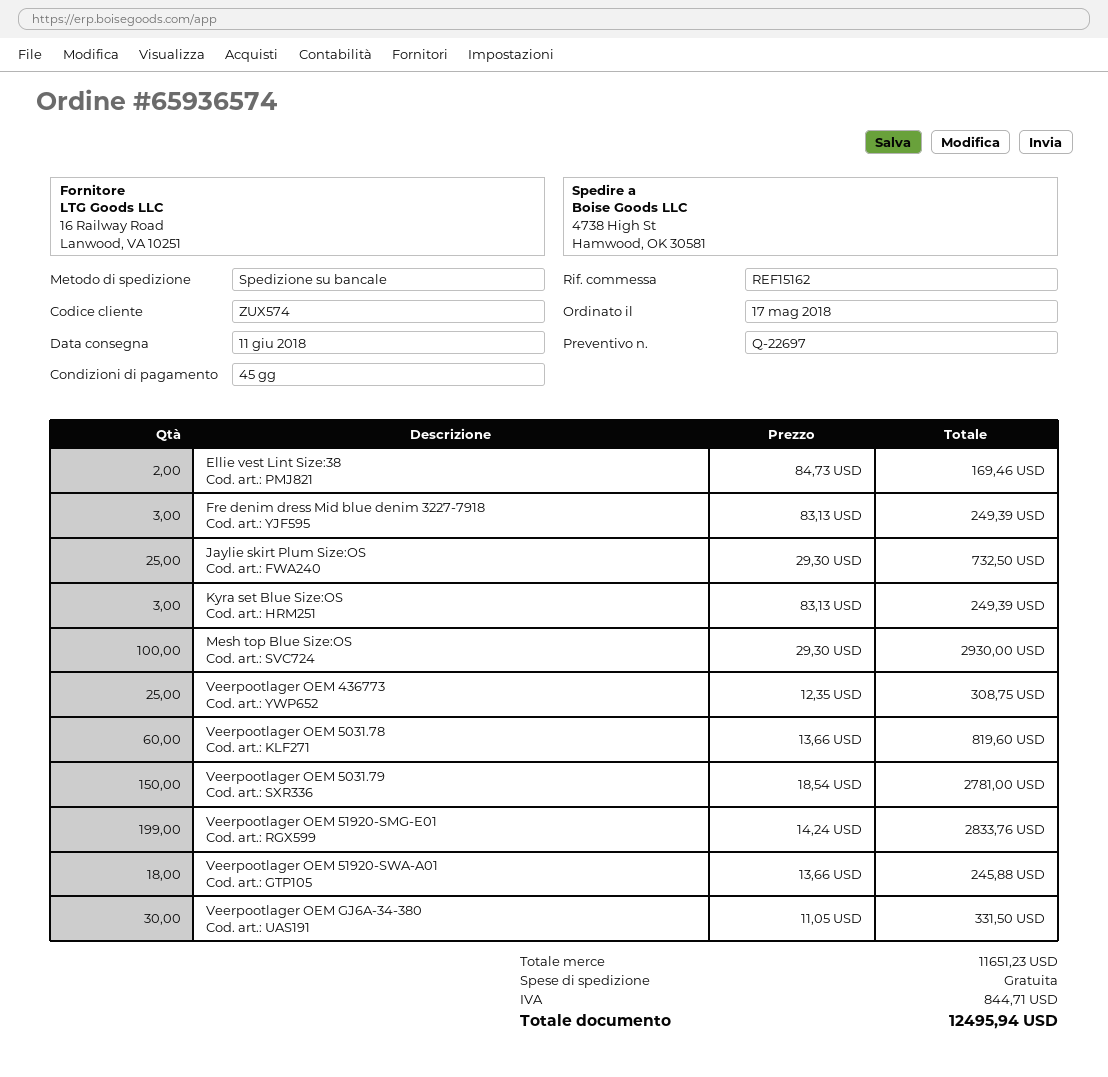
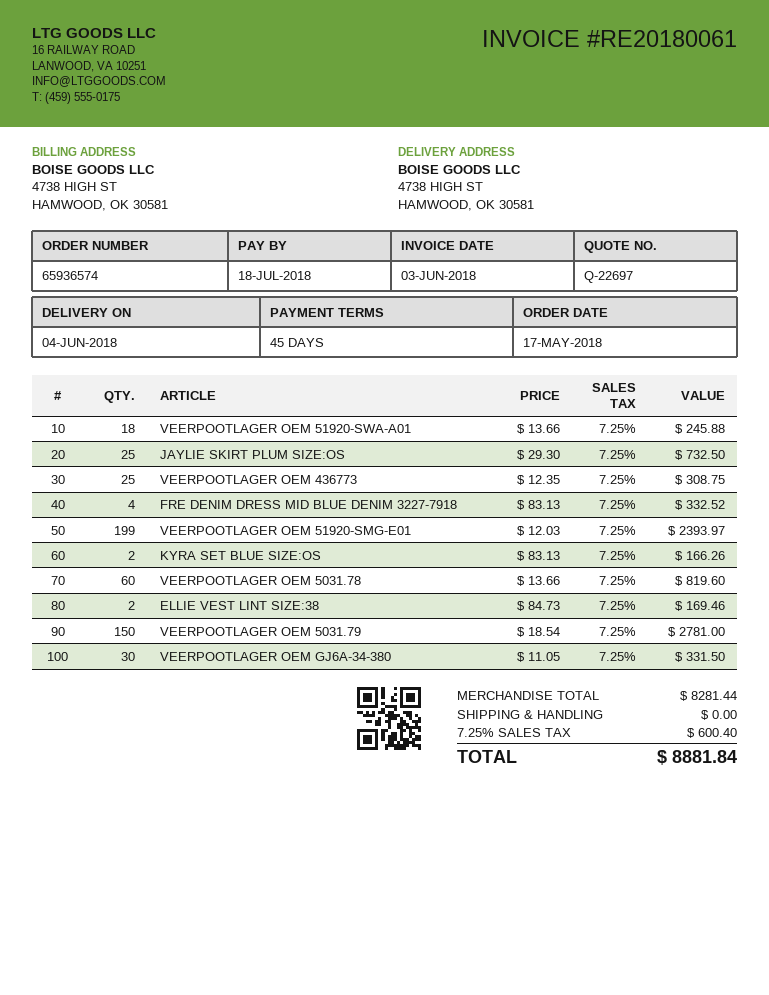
delivery date: 2018-06-11 -> 2018-06-04
Fre denim dress Mid blue denim 3227-7918: 3 x 83.13 = 249.39 -> 4 x 83.13 = 332.52
Kyra set Blue Size:OS: 3 x 83.13 = 249.39 -> 2 x 83.13 = 166.26
Mesh top Blue Size:OS: 100 x 29.30 = 2930.00 -> none
Veerpootlager OEM 51920-SMG-E01: 199 x 14.24 = 2833.76 -> 199 x 12.03 = 2393.97
subtotal: 11651.23 -> 8281.44
tax: 844.71 -> 600.40
total: 12495.94 -> 8881.84

